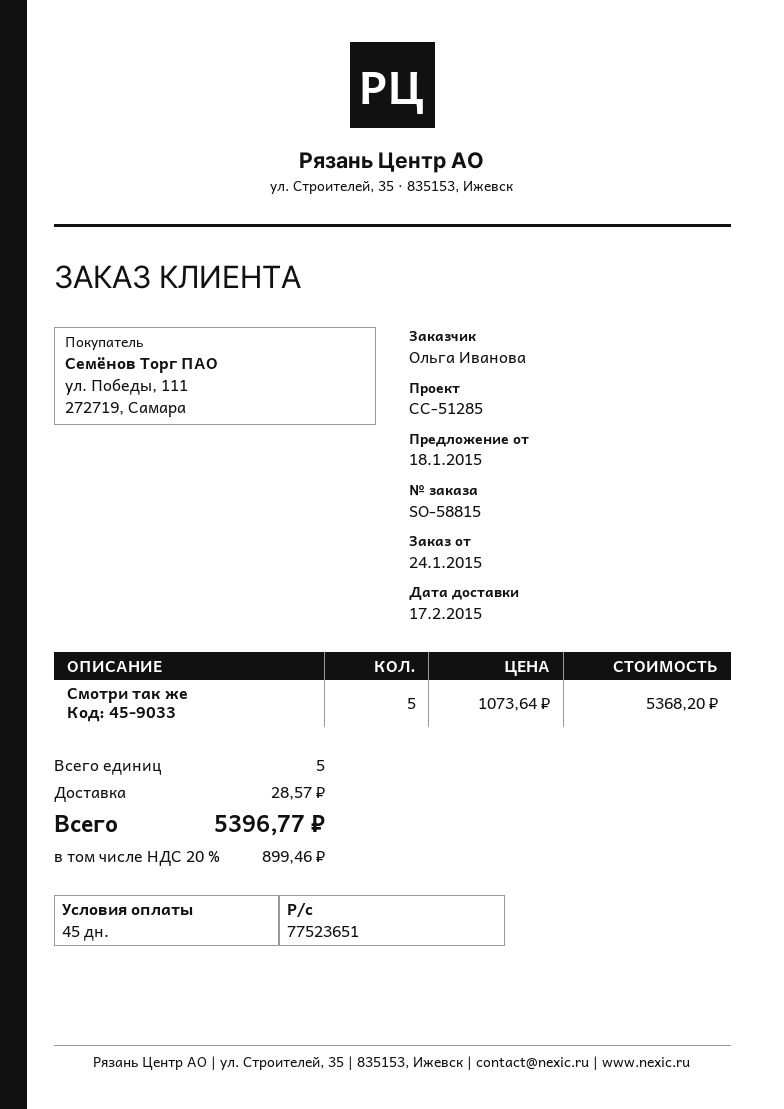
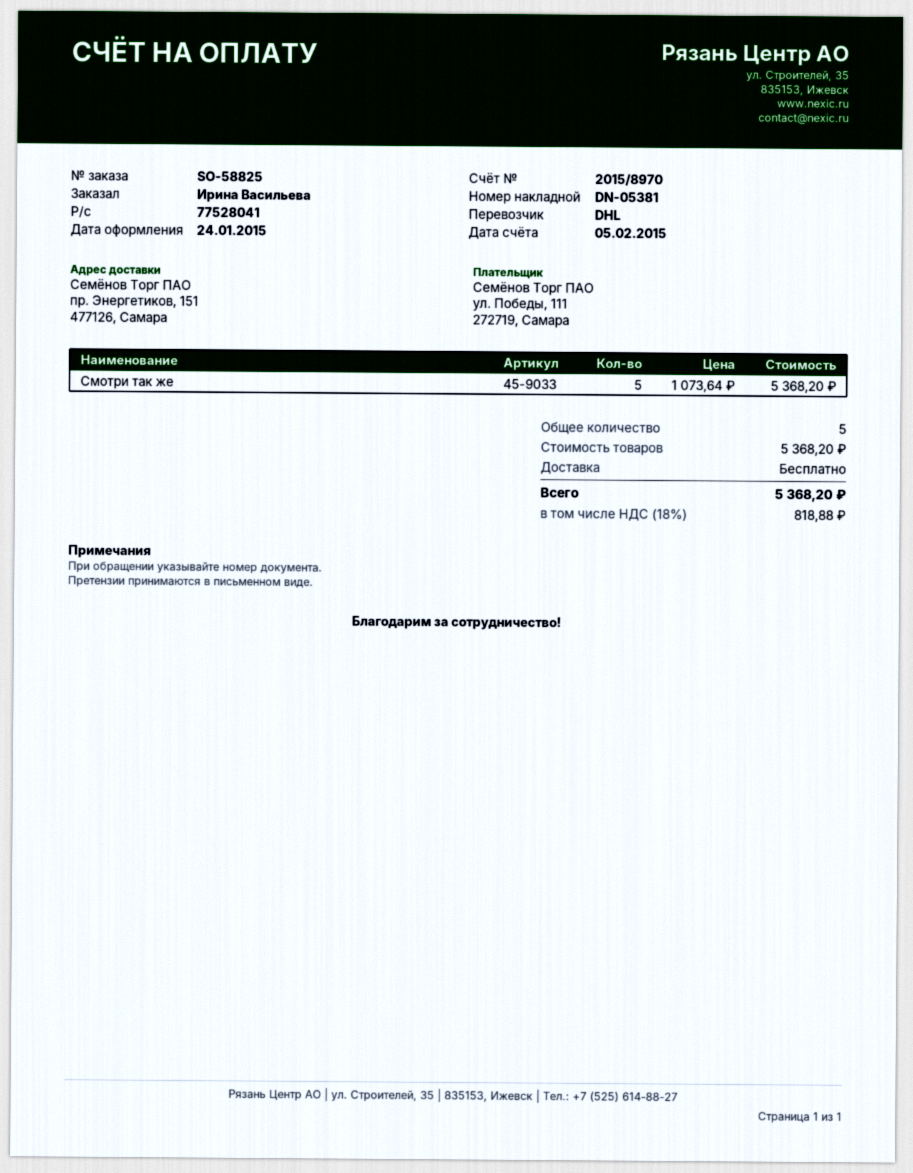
order number: SO-58815 -> SO-58825
ordered by: Ольга Иванова -> Ирина Васильева
bank account: 77523651 -> 77528041
shipping: 28.57 -> 0.00
tax: 20% = 899.46 -> 18% = 818.88
total: 5396.77 -> 5368.20

